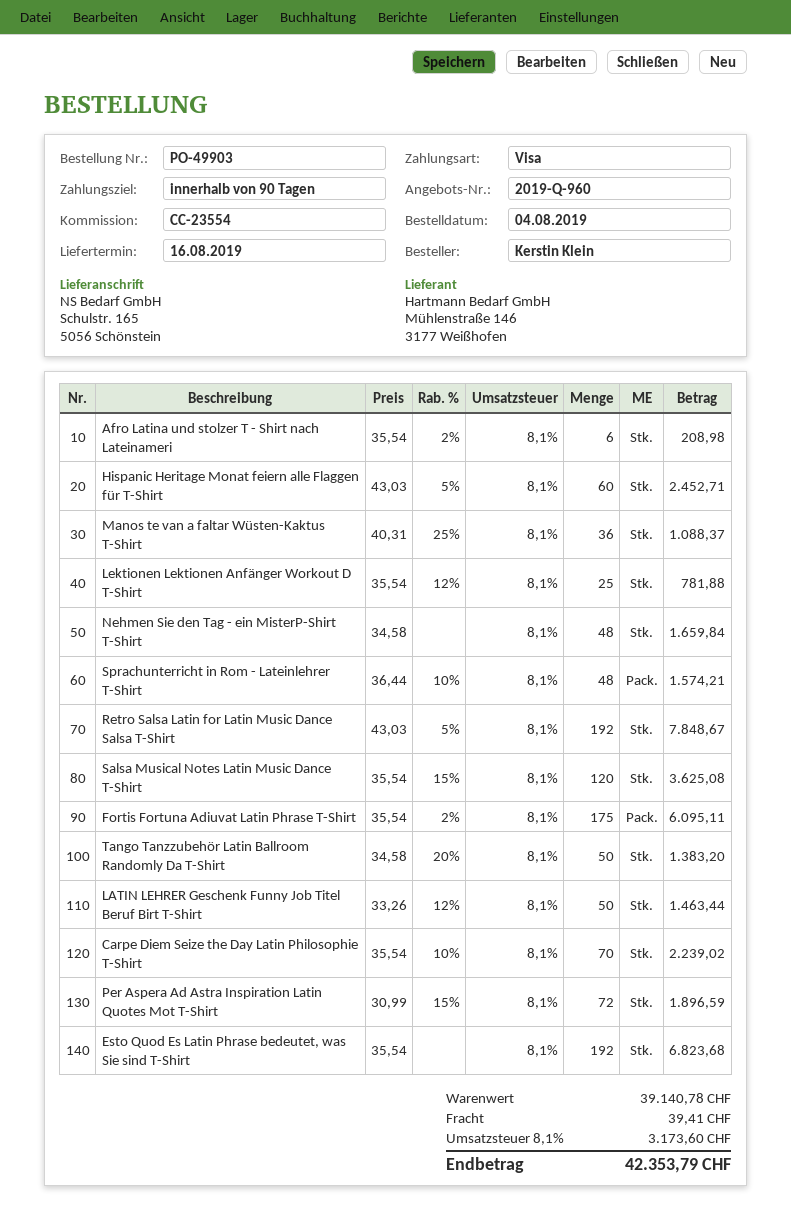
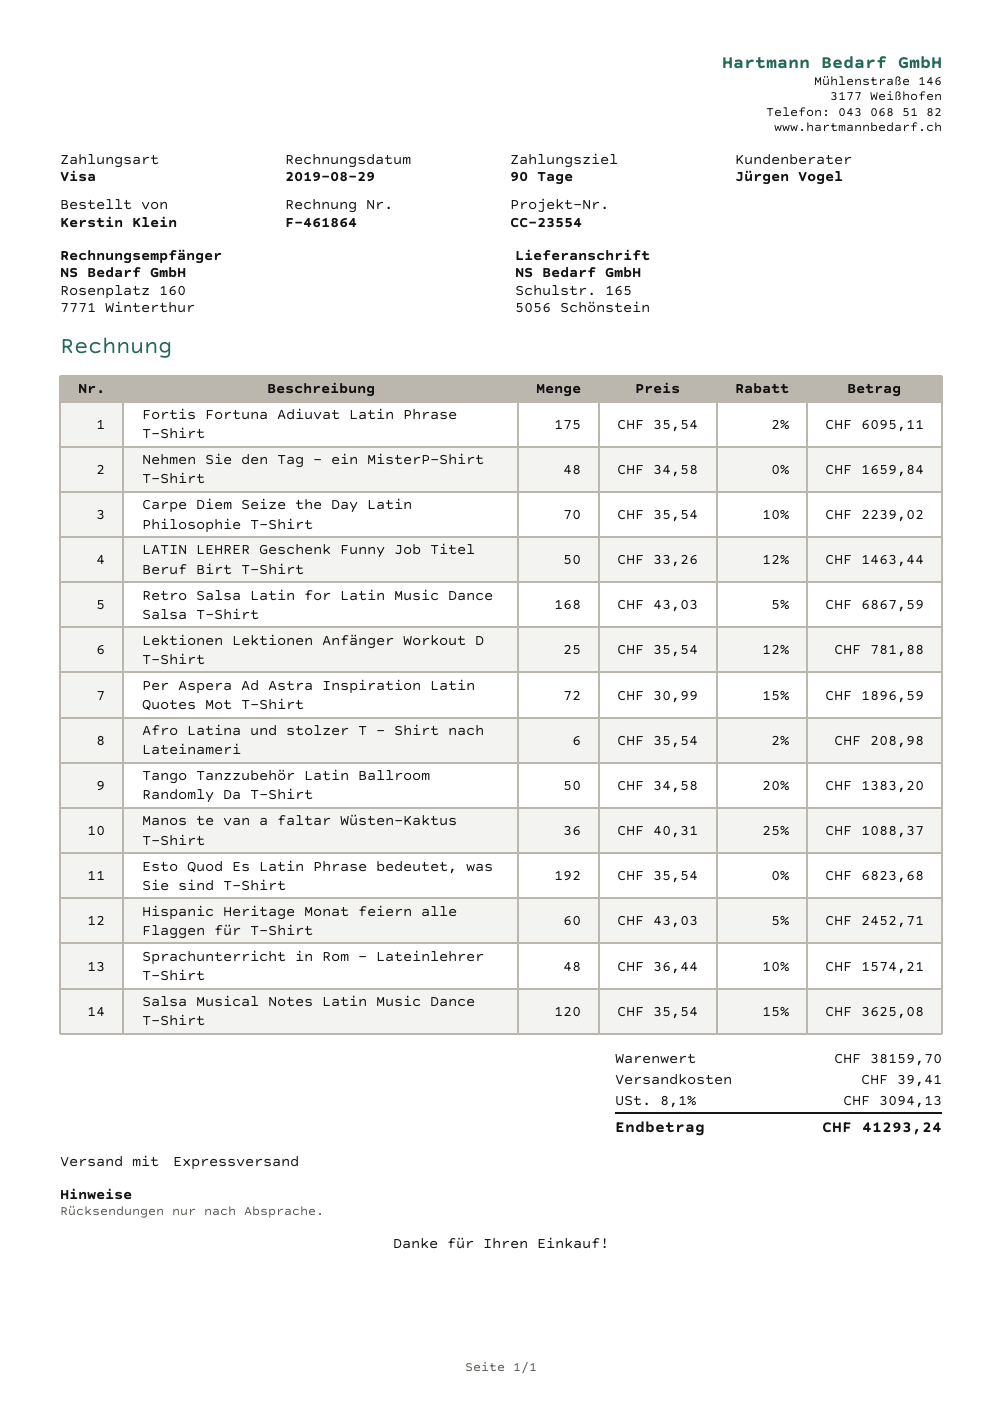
Retro Salsa Latin for Latin Music Dance Salsa T-Shirt: 192 x 43.03 - 5% = 7848.67 -> 168 x 43.03 - 5% = 6867.59
subtotal: 39140.78 -> 38159.70
tax: 8.1% = 3173.60 -> 8.1% = 3094.13
total: 42353.79 -> 41293.24

